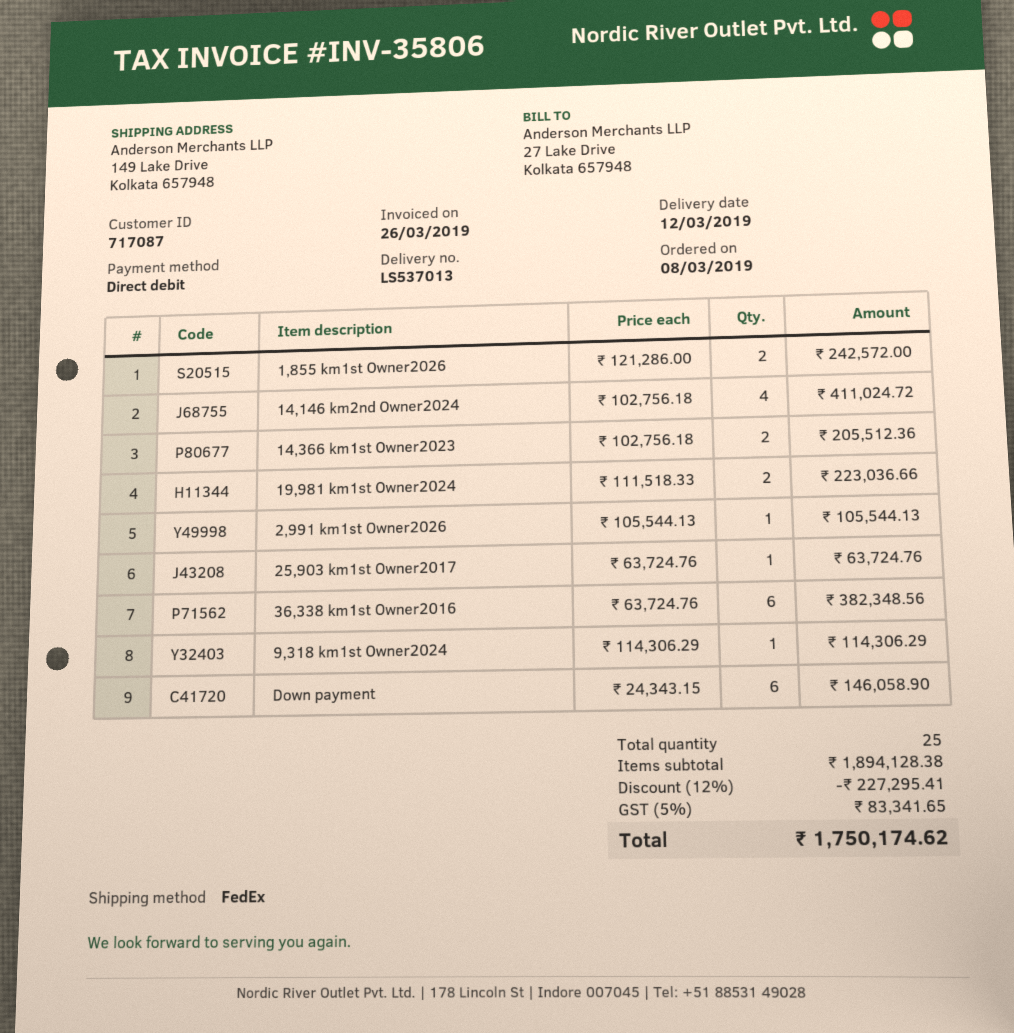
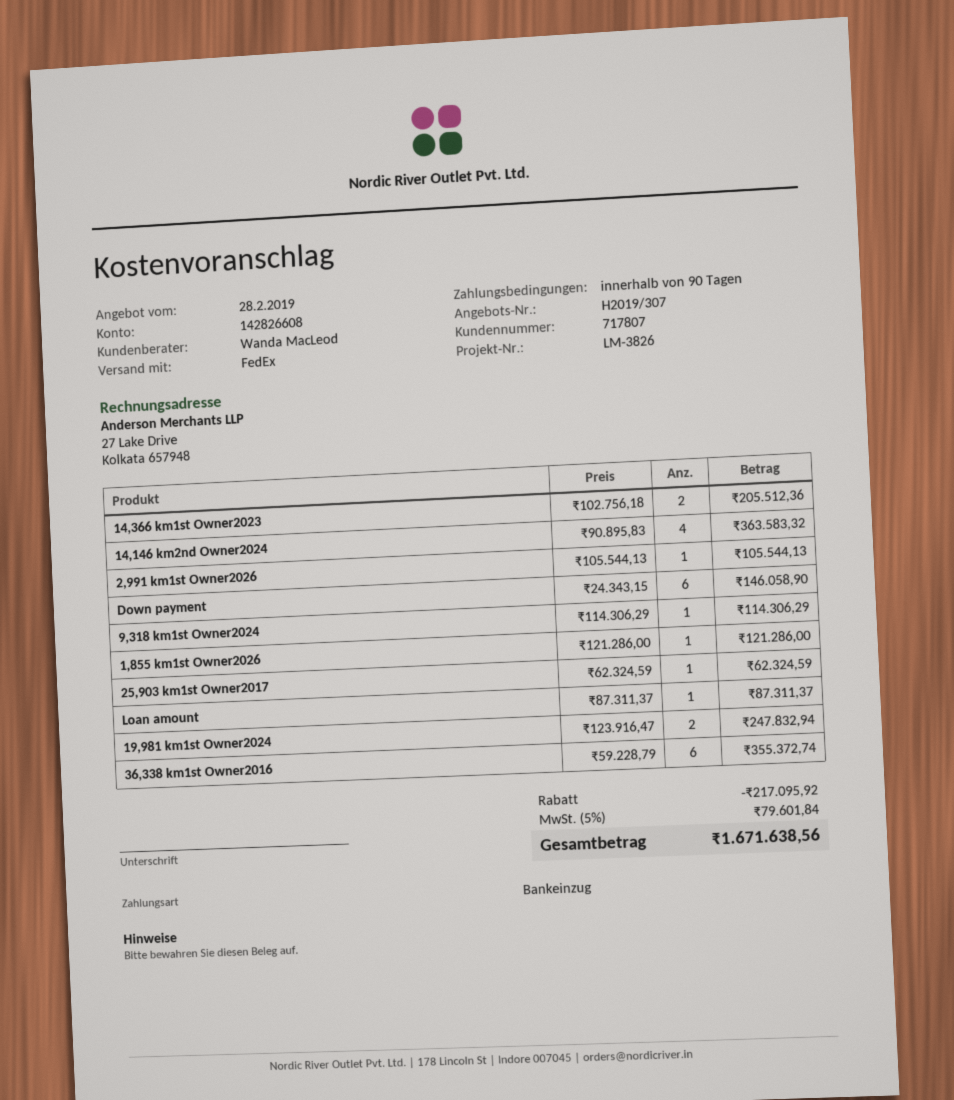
customer number: 717087 -> 717807
1,855 km1st Owner2026: 2 x 121286.00 = 242572.00 -> 1 x 121286.00 = 121286.00
14,146 km2nd Owner2024: 4 x 102756.18 = 411024.72 -> 4 x 90895.83 = 363583.32
19,981 km1st Owner2024: 2 x 111518.33 = 223036.66 -> 2 x 123916.47 = 247832.94
25,903 km1st Owner2017: 1 x 63724.76 = 63724.76 -> 1 x 62324.59 = 62324.59
36,338 km1st Owner2016: 6 x 63724.76 = 382348.56 -> 6 x 59228.79 = 355372.74
Loan amount: none -> 1 x 87311.37 = 87311.37
discount: 227295.41 -> 217095.92
tax: 5% = 83341.65 -> 5% = 79601.84
total: 1750174.62 -> 1671638.56

